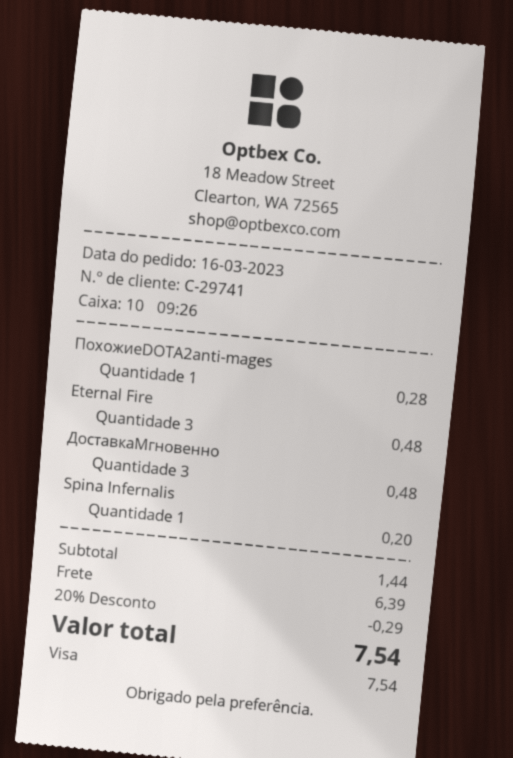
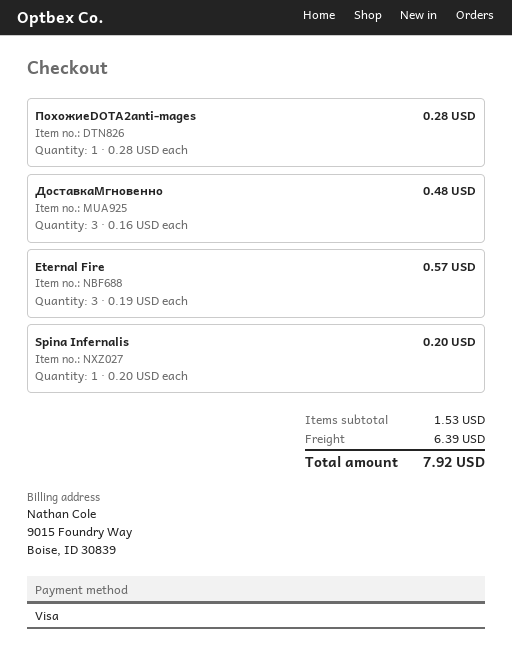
Eternal Fire: 3 for 0.48 -> 3 for 0.57
subtotal: 1.44 -> 1.53
discount: 20% = 0.29 -> none
total: 7.54 -> 7.92

